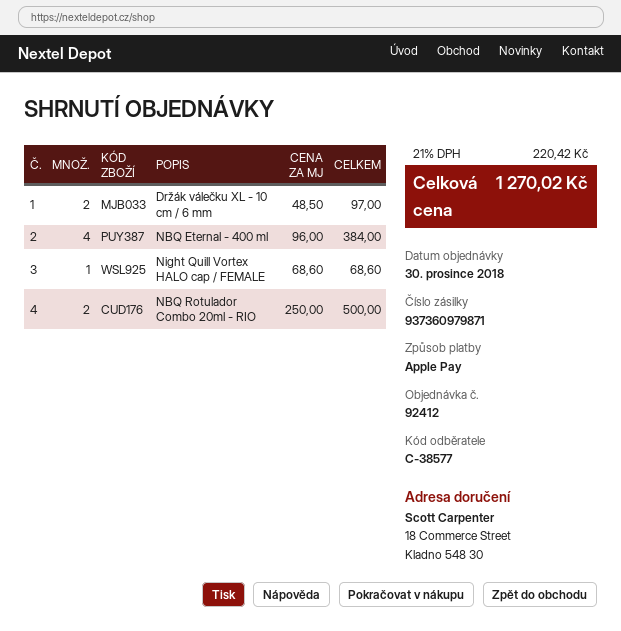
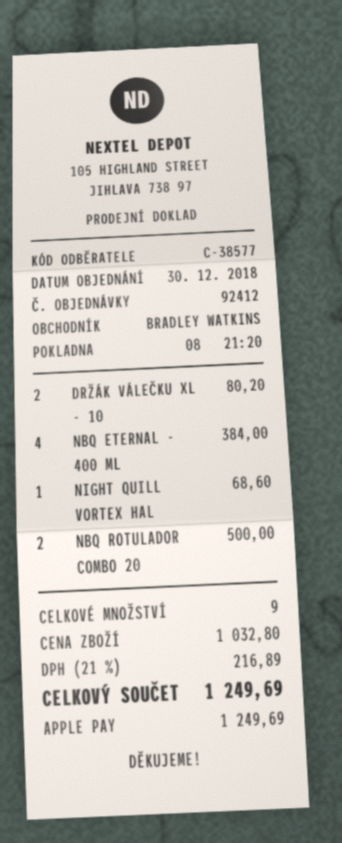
Držák válečku XL - 10 cm / 6 mm: 2 for 97.00 -> 2 for 80.20
tax: 21% = 220.42 -> 21% = 216.89
total: 1270.02 -> 1249.69

